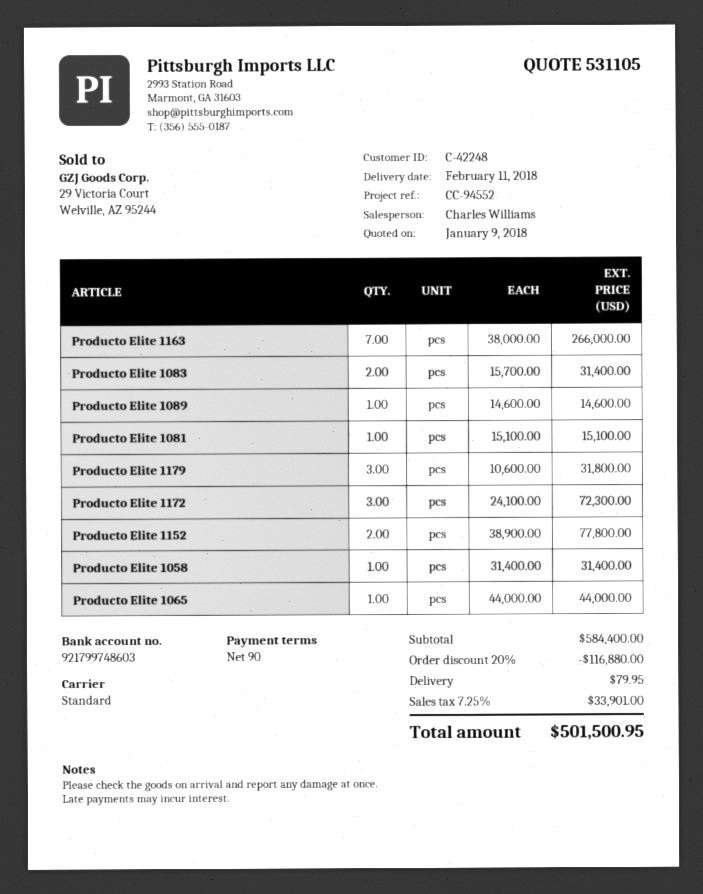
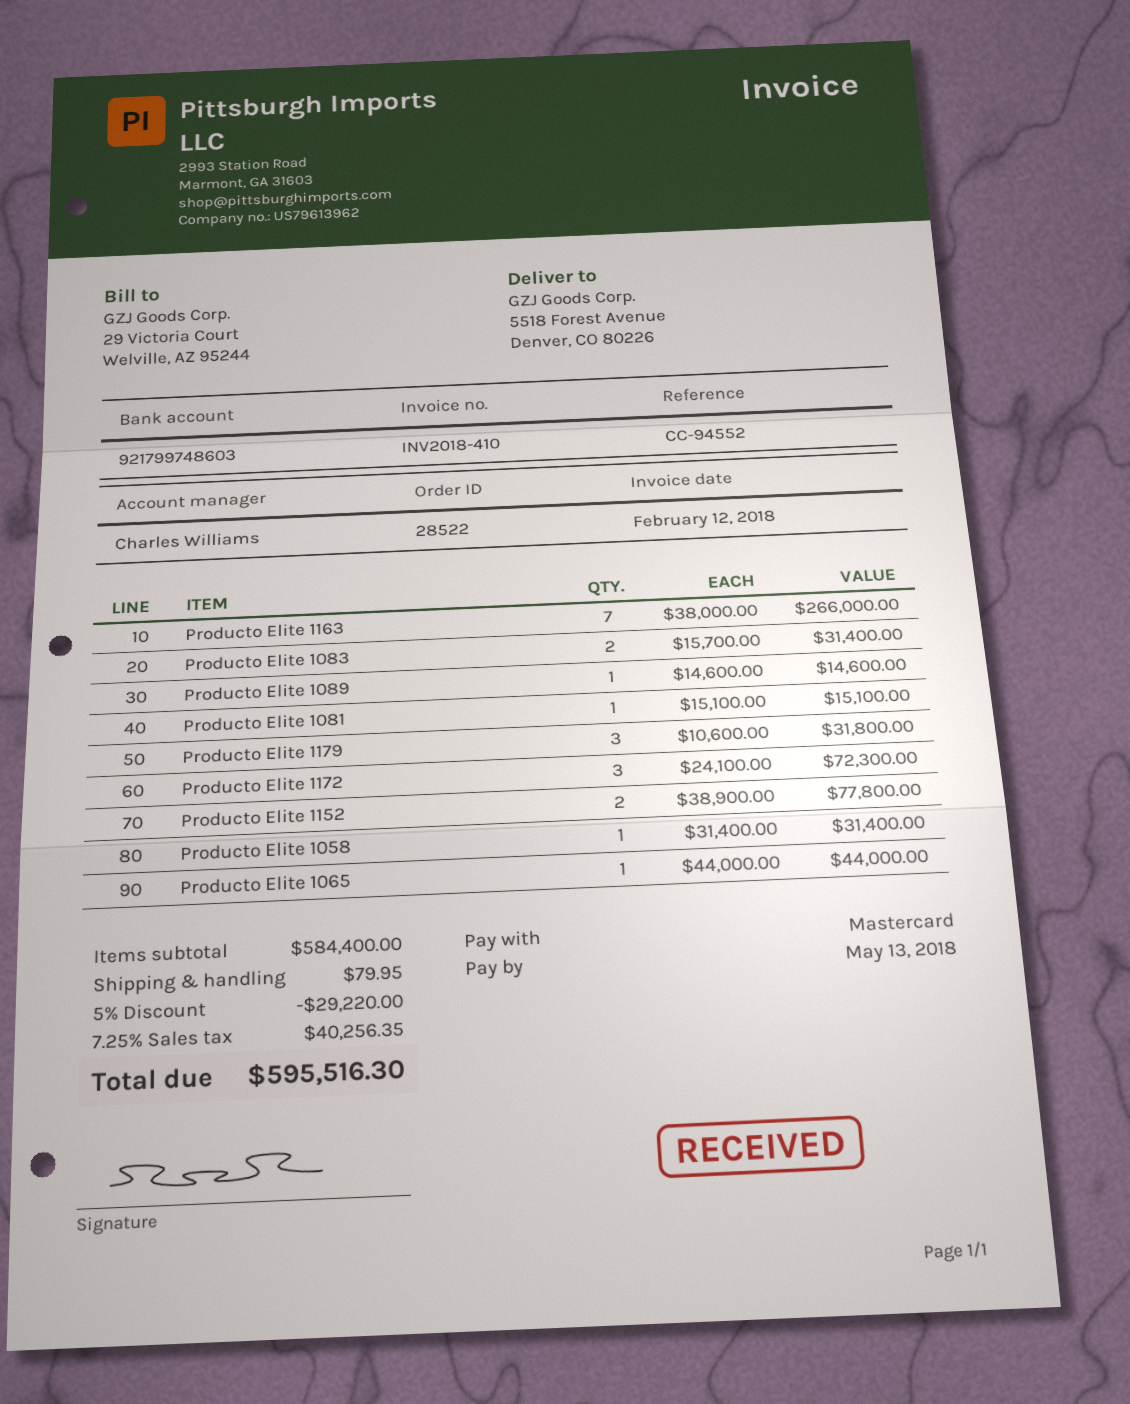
discount: 20% = 116880.00 -> 5% = 29220.00
tax: 7.25% = 33901.00 -> 7.25% = 40256.35
total: 501500.95 -> 595516.30

